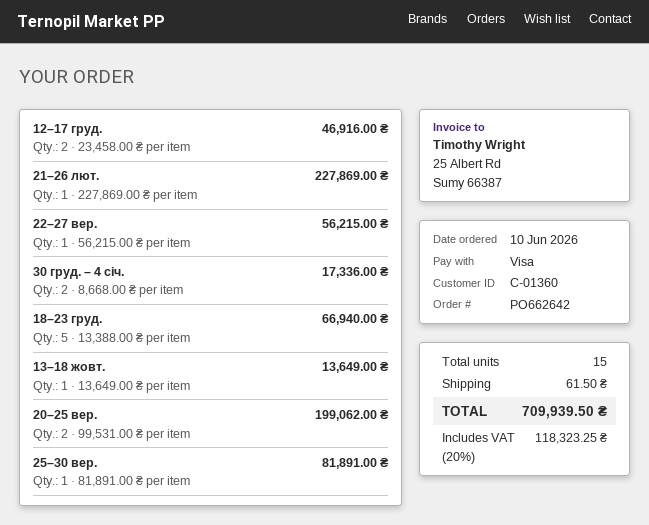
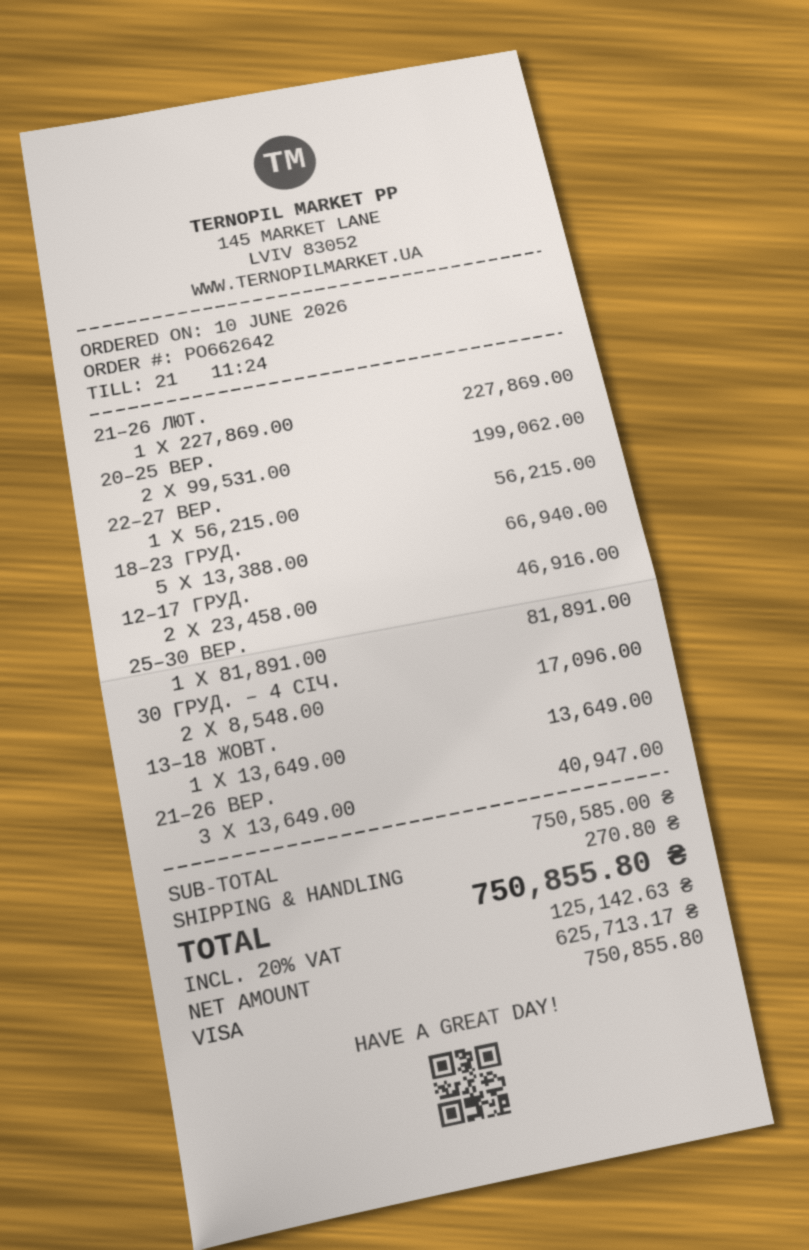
30 груд. – 4 січ.: 2 x 8668.00 = 17336.00 -> 2 x 8548.00 = 17096.00
21–26 ВЕР.: none -> 3 x 13649.00 = 40947.00
shipping: 61.50 -> 270.80
tax: 20% = 118323.25 -> 20% = 125142.63
total: 709939.50 -> 750855.80

